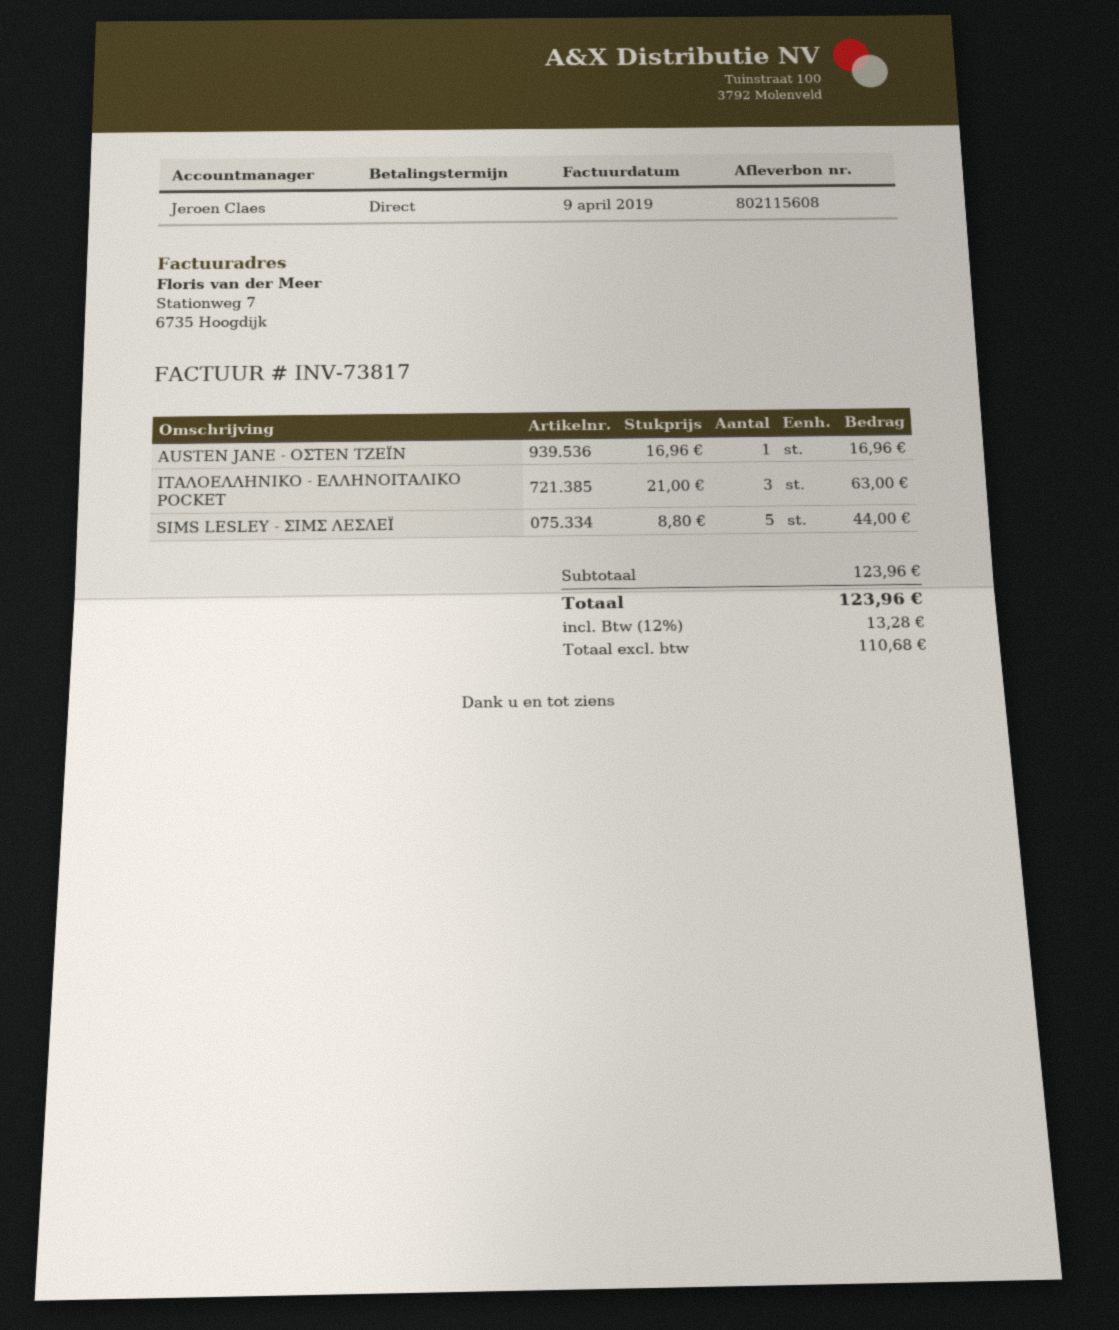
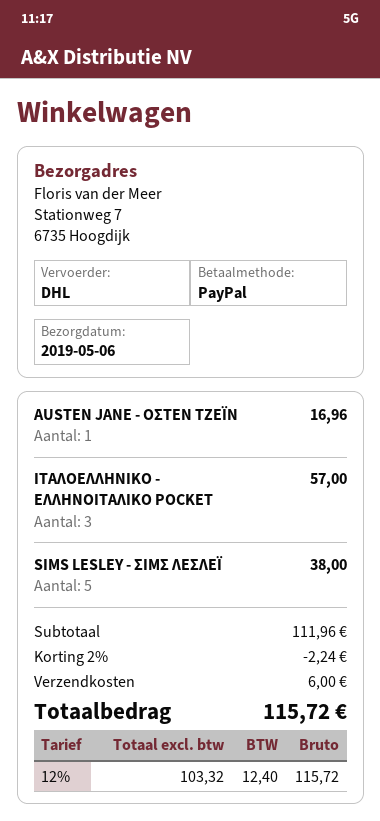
ΙΤΑΛΟΕΛΛΗΝΙΚΟ - ΕΛΛΗΝΟΙΤΑΛΙΚΟ POCKET: 3 for 63.00 -> 3 for 57.00
SIMS LESLEY - ΣΙΜΣ ΛΕΣΛΕΪ: 5 for 44.00 -> 5 for 38.00
subtotal: 123.96 -> 111.96
discount: none -> 2% = 2.24
shipping: none -> 6.00
net: 110.68 -> 103.32
tax: 12% = 13.28 -> 12% = 12.40
total: 123.96 -> 115.72

